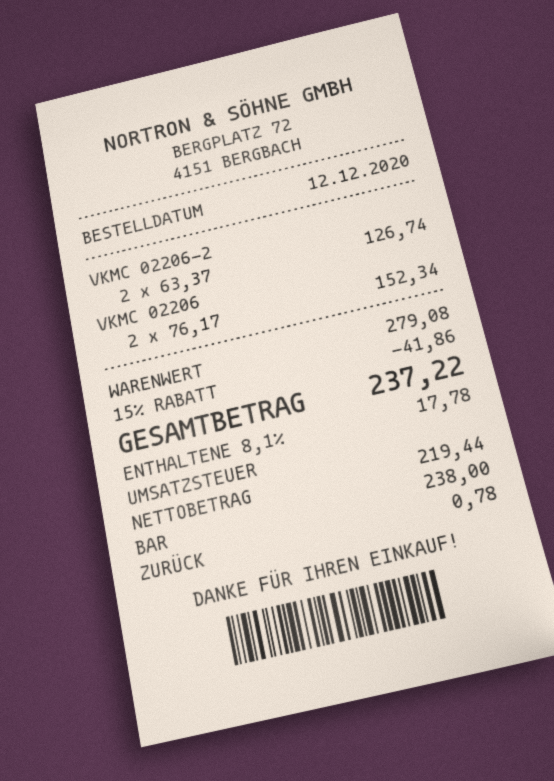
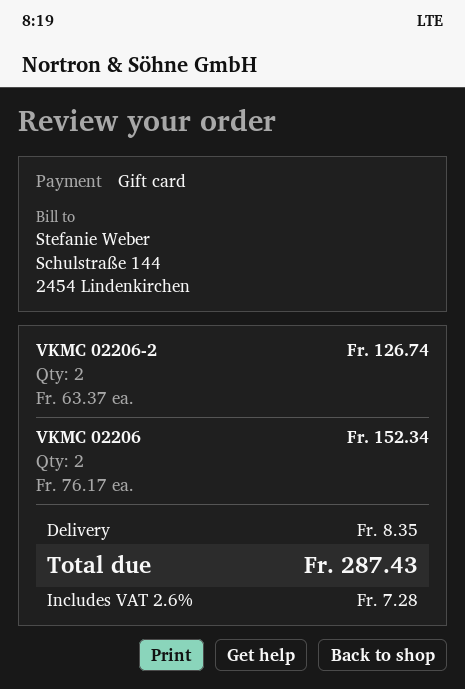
payment method: cash -> gift card
discount: 15% = 41.86 -> none
shipping: none -> 8.35
tax: 8.1% = 17.78 -> 2.6% = 7.28
total: 237.22 -> 287.43

